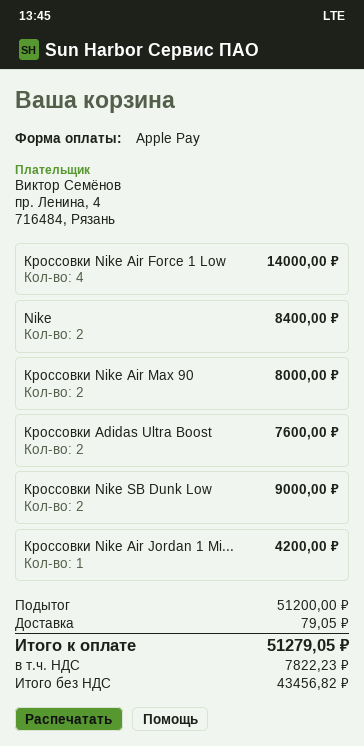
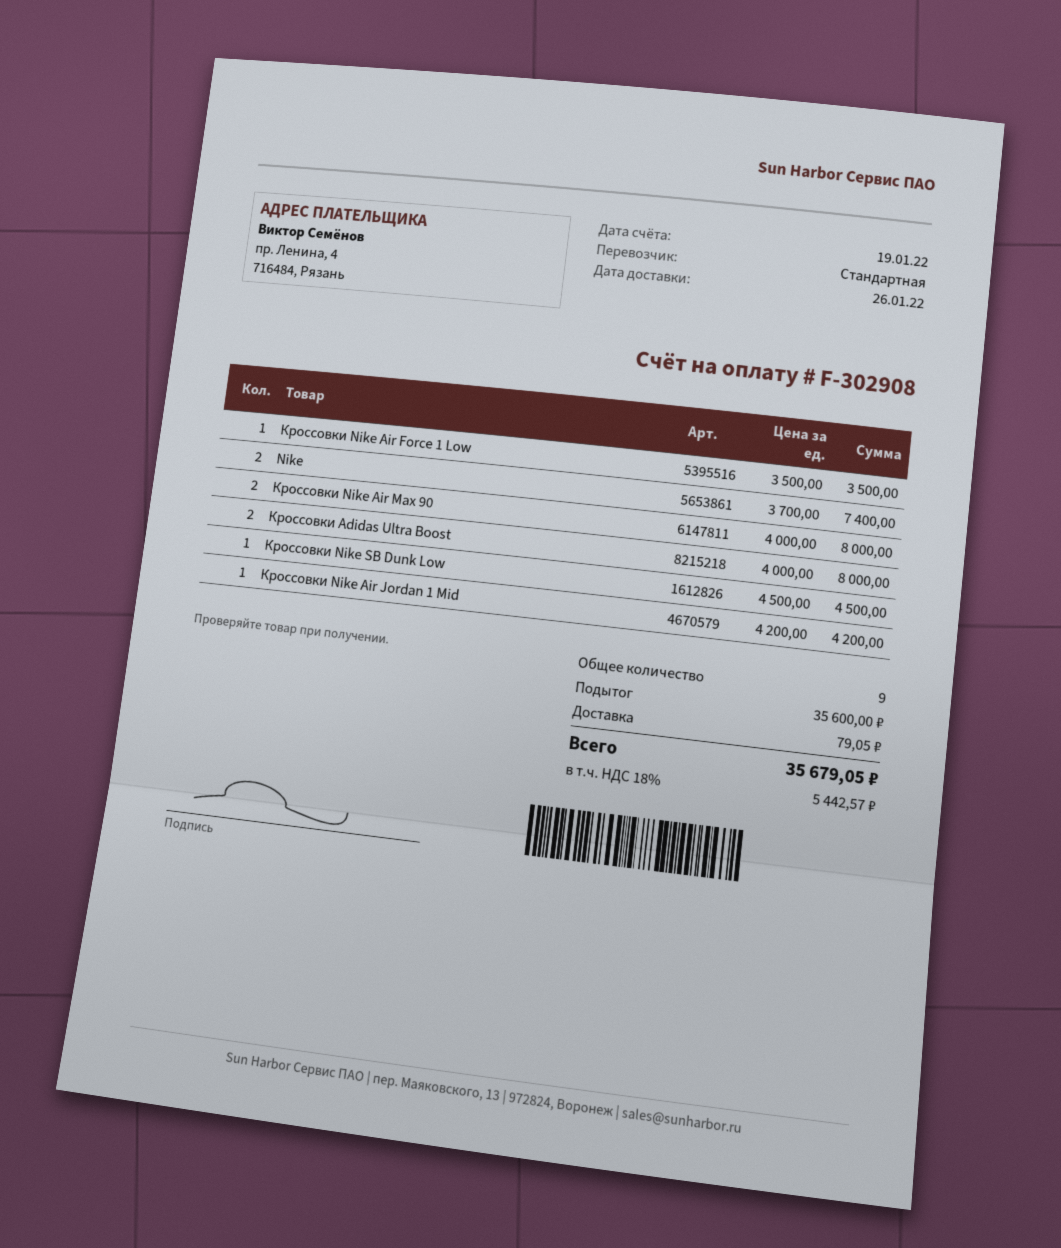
Кроссовки Nike Air Force 1 Low: 4 for 14000.00 -> 1 for 3500.00
Nike: 2 for 8400.00 -> 2 for 7400.00
Кроссовки Adidas Ultra Boost: 2 for 7600.00 -> 2 for 8000.00
Кроссовки Nike SB Dunk Low: 2 for 9000.00 -> 1 for 4500.00
subtotal: 51200.00 -> 35600.00
tax: 7822.23 -> 5442.57
total: 51279.05 -> 35679.05

